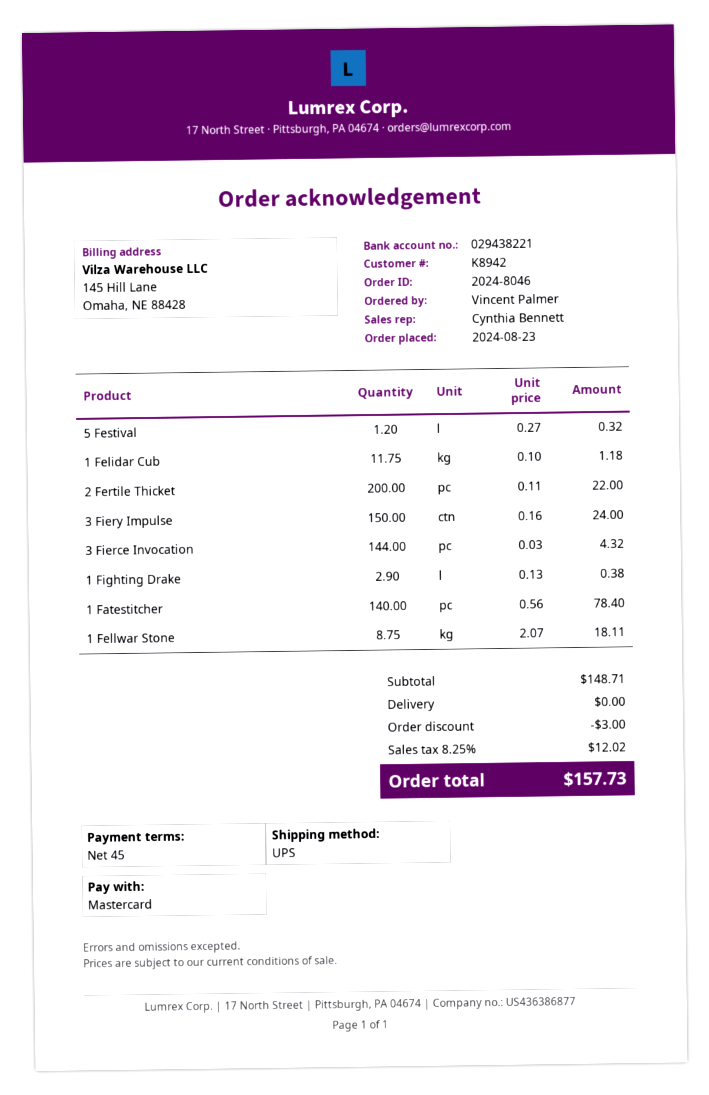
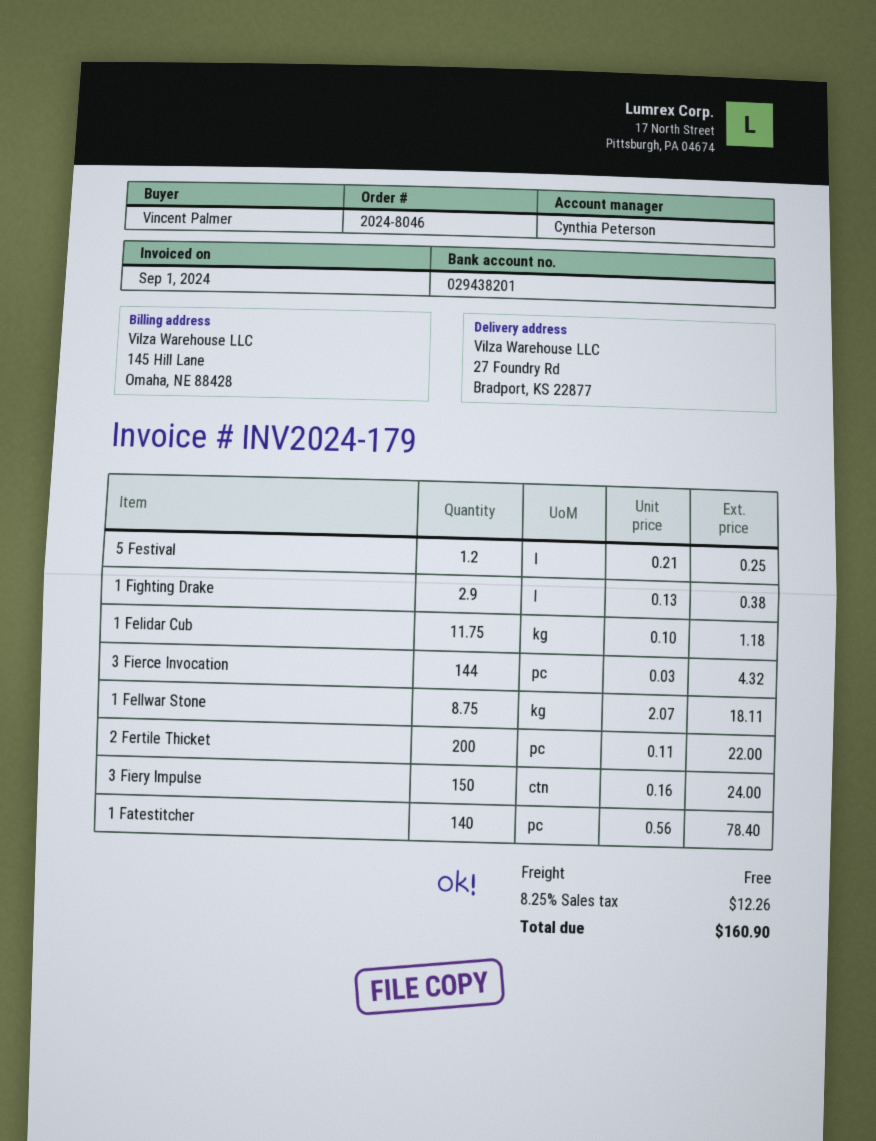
sales rep: Cynthia Bennett -> Cynthia Peterson
bank account: 029438221 -> 029438201
5 Festival: 1.2 x 0.27 = 0.32 -> 1.2 x 0.21 = 0.25
discount: 3.00 -> none
tax: 8.25% = 12.02 -> 8.25% = 12.26
total: 157.73 -> 160.90

